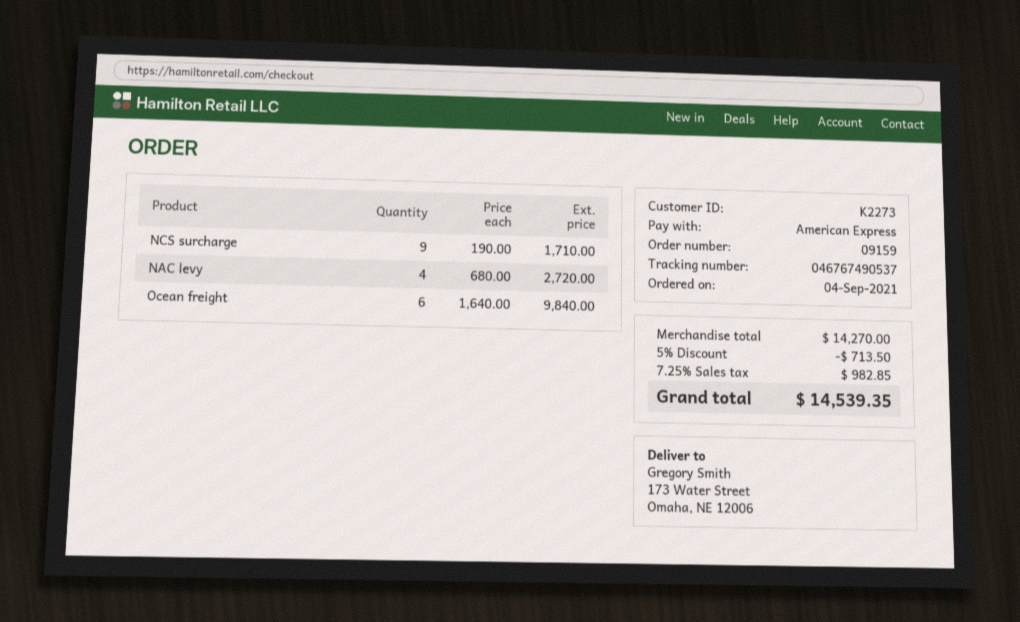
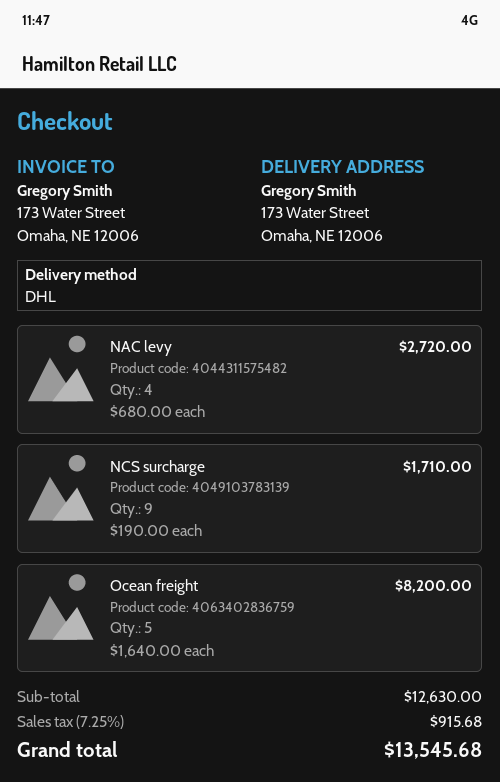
Ocean freight: 6 x 1640.00 = 9840.00 -> 5 x 1640.00 = 8200.00
subtotal: 14270.00 -> 12630.00
discount: 5% = 713.50 -> none
tax: 7.25% = 982.85 -> 7.25% = 915.68
total: 14539.35 -> 13545.68

